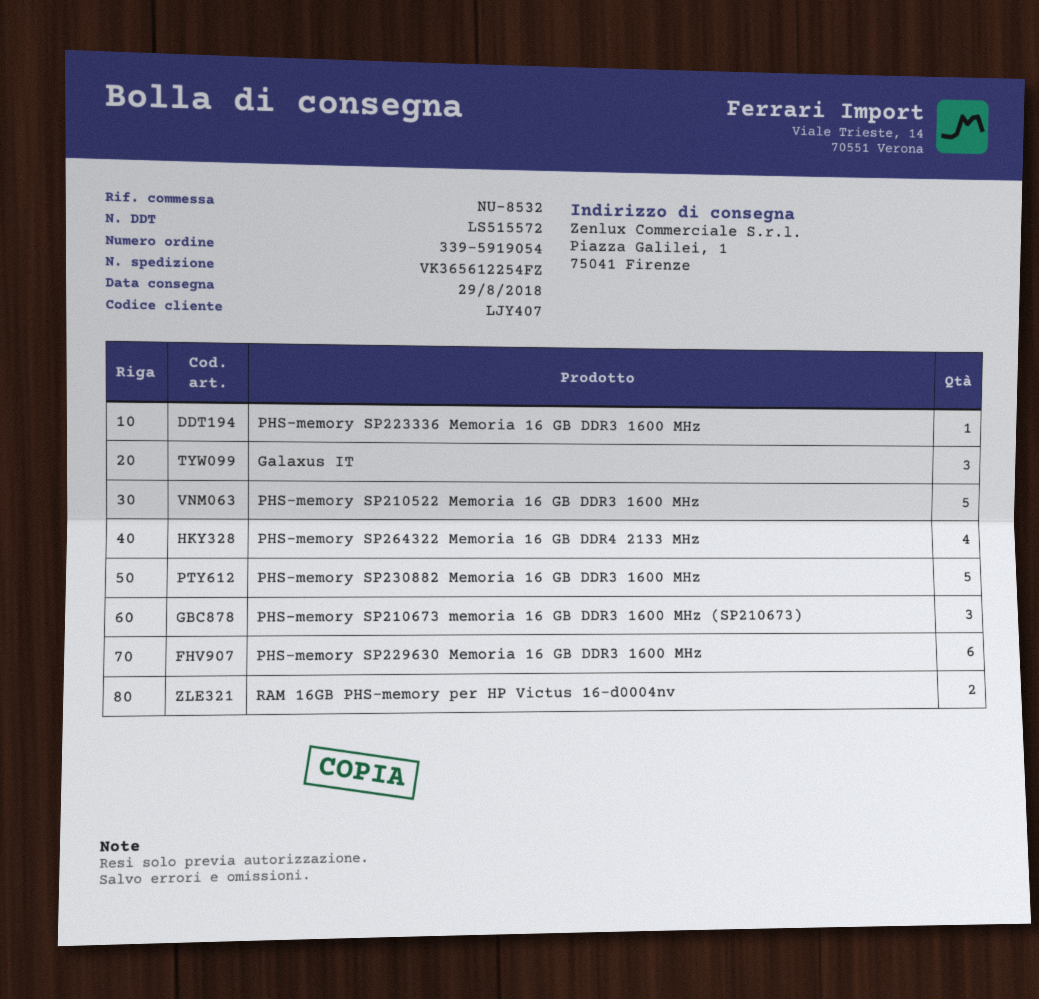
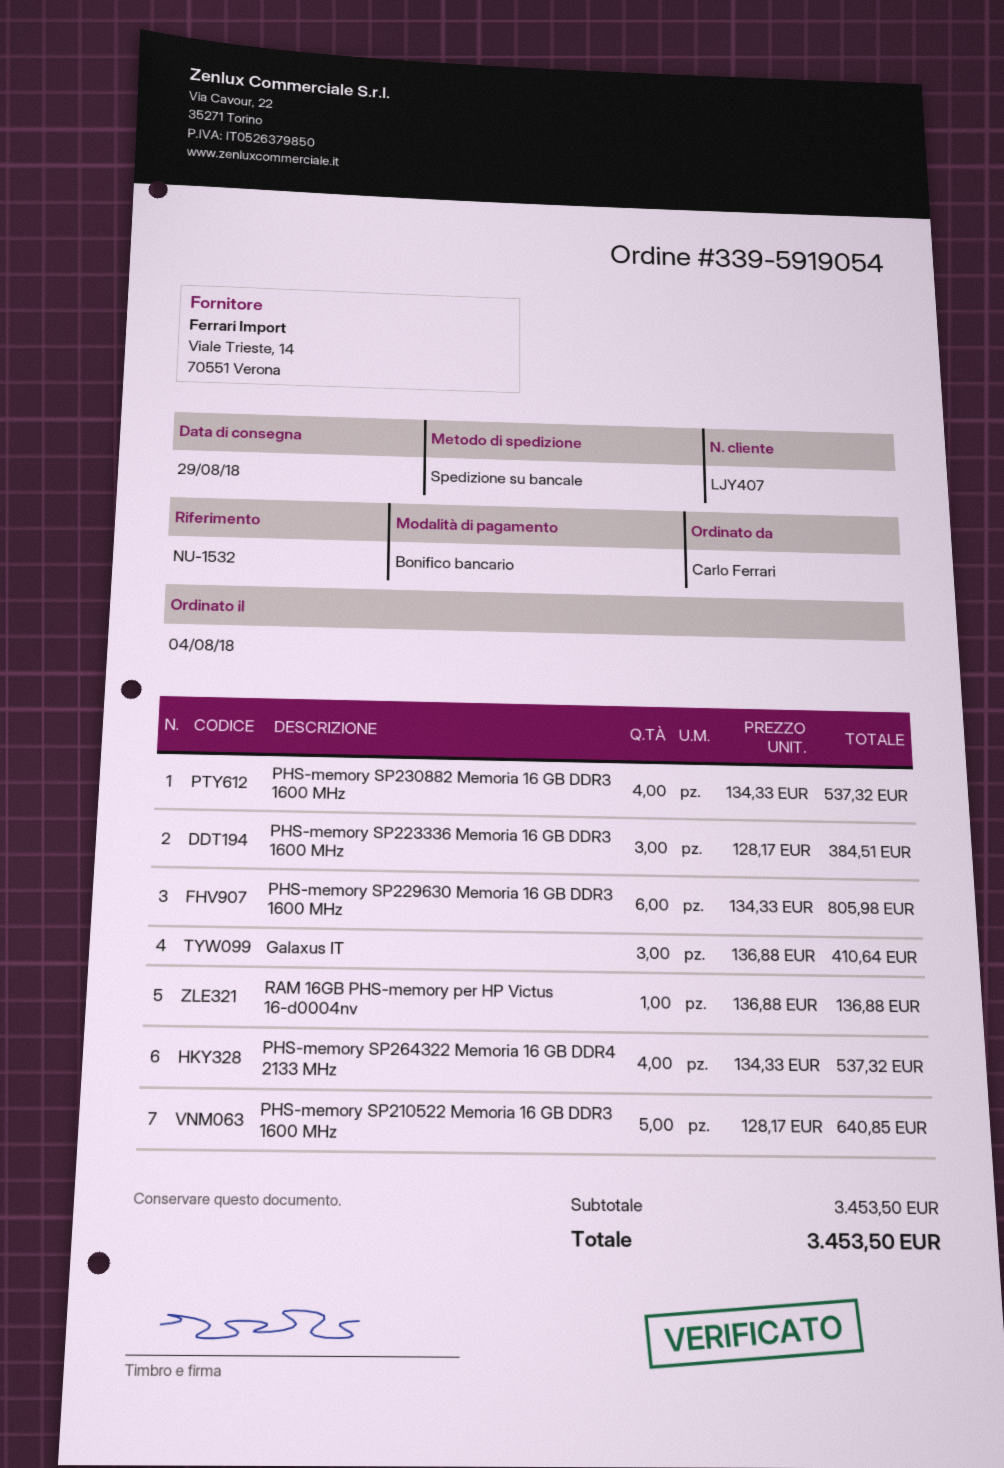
reference: NU-8532 -> NU-1532
PHS-memory SP223336 Memoria 16 GB DDR3 1600 MHz: 1 -> 3
PHS-memory SP230882 Memoria 16 GB DDR3 1600 MHz: 5 -> 4
PHS-memory SP210673 memoria 16 GB DDR3 1600 MHz (SP210673): 3 -> none
RAM 16GB PHS-memory per HP Victus 16-d0004nv: 2 -> 1

